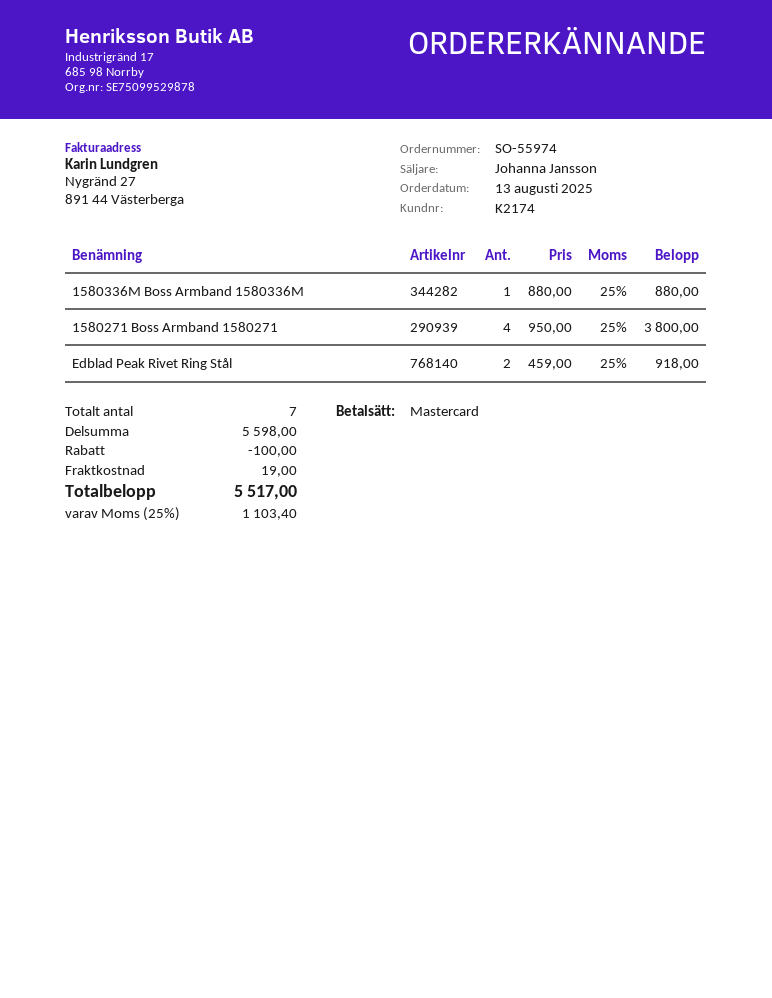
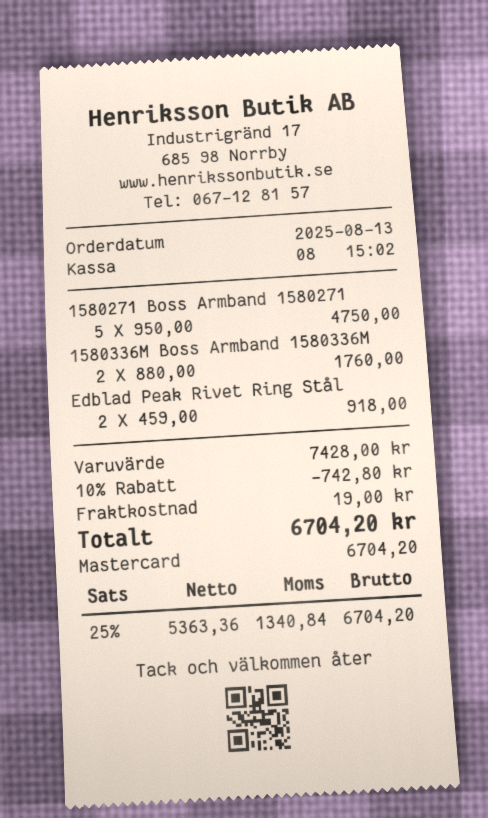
1580336M Boss Armband 1580336M: 1 x 880.00 = 880.00 -> 2 x 880.00 = 1760.00
1580271 Boss Armband 1580271: 4 x 950.00 = 3800.00 -> 5 x 950.00 = 4750.00
subtotal: 5598.00 -> 7428.00
discount: 100.00 -> 742.80
tax: 25% = 1103.40 -> 25% = 1340.84
total: 5517.00 -> 6704.20

